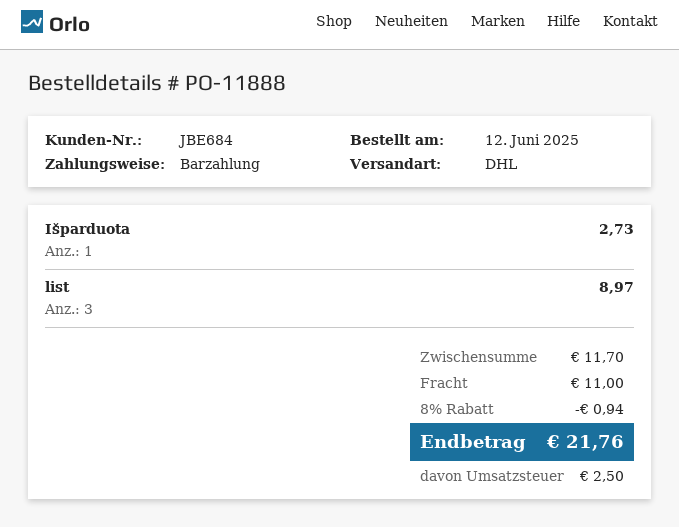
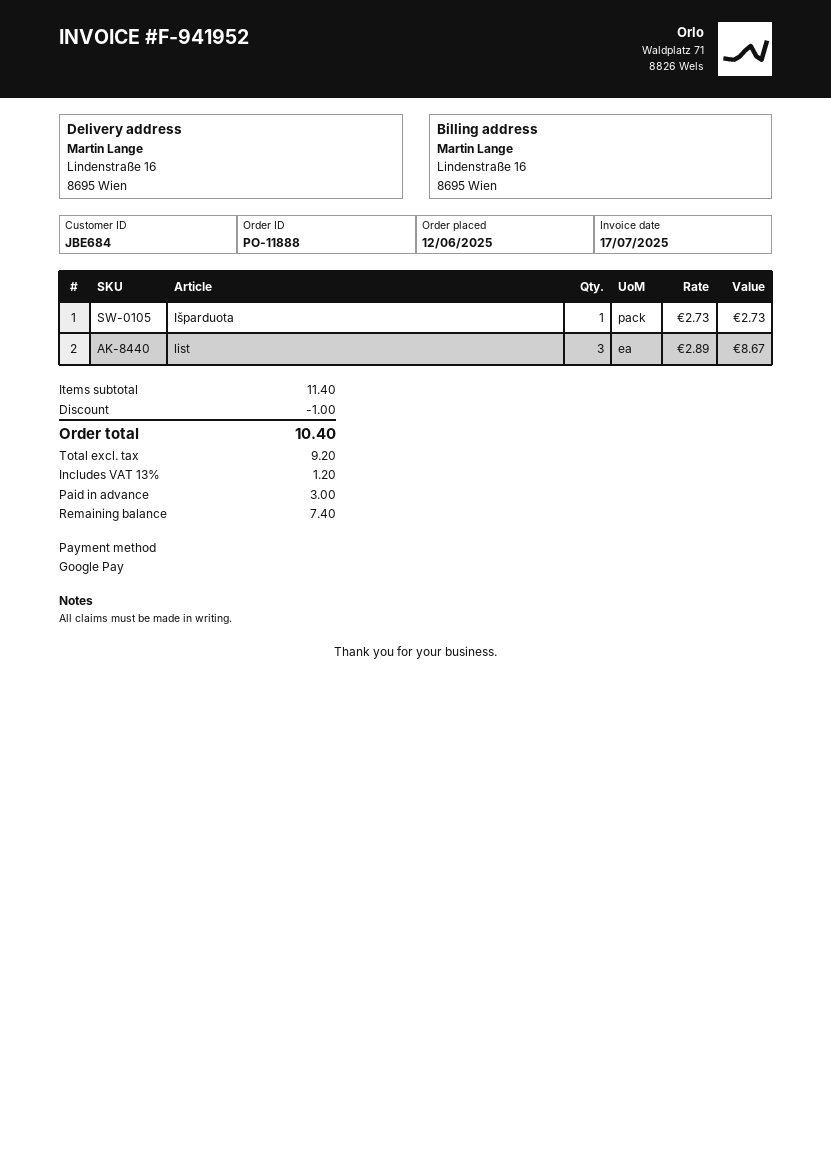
payment method: cash -> Google Pay
list: 3 for 8.97 -> 3 for 8.67
subtotal: 11.70 -> 11.40
discount: 0.94 -> 1.00
shipping: 11.00 -> none
tax: 2.50 -> 1.20
total: 21.76 -> 10.40

